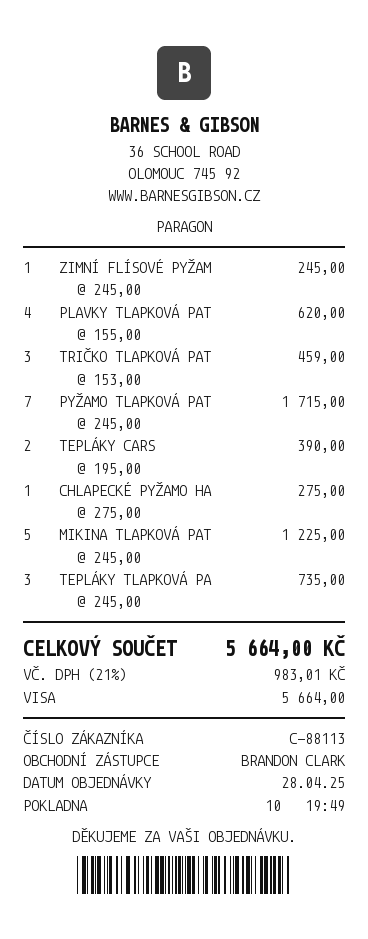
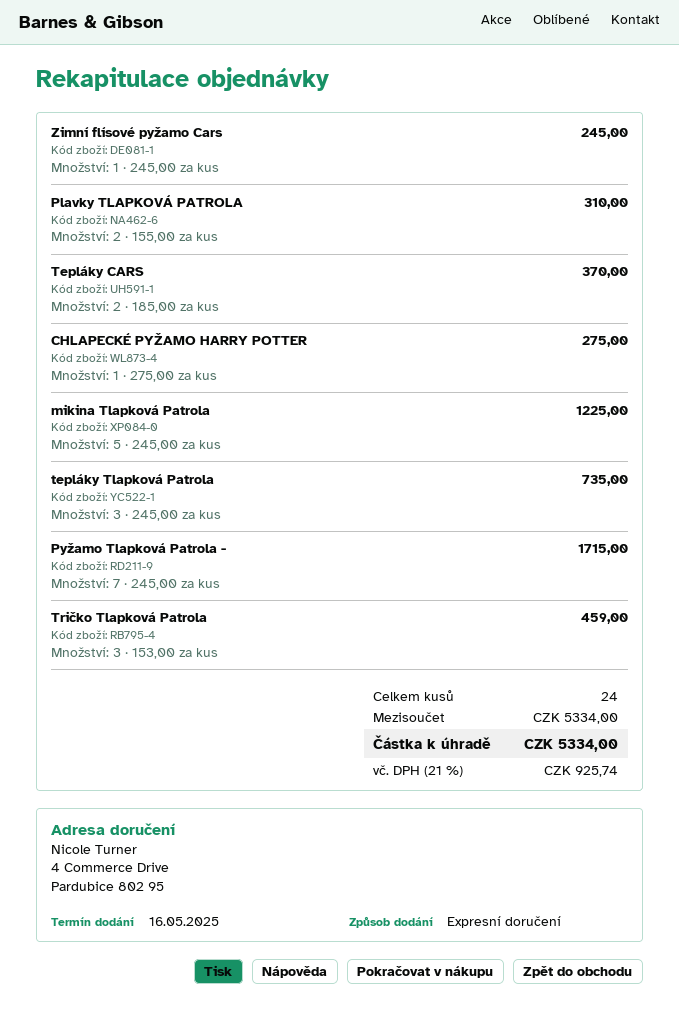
PLAVKY TLAPKOVÁ PAT: 4 x 155.00 = 620.00 -> 2 x 155.00 = 310.00
TEPLÁKY CARS: 2 x 195.00 = 390.00 -> 2 x 185.00 = 370.00
tax: 21% = 983.01 -> 21% = 925.74
total: 5664.00 -> 5334.00

